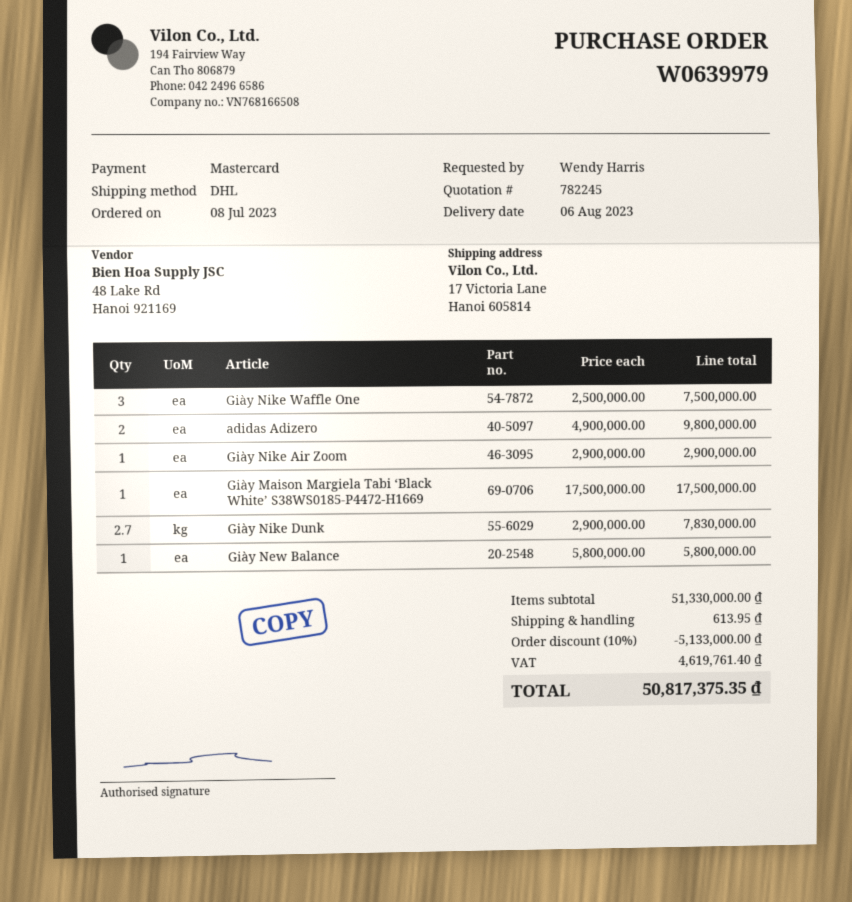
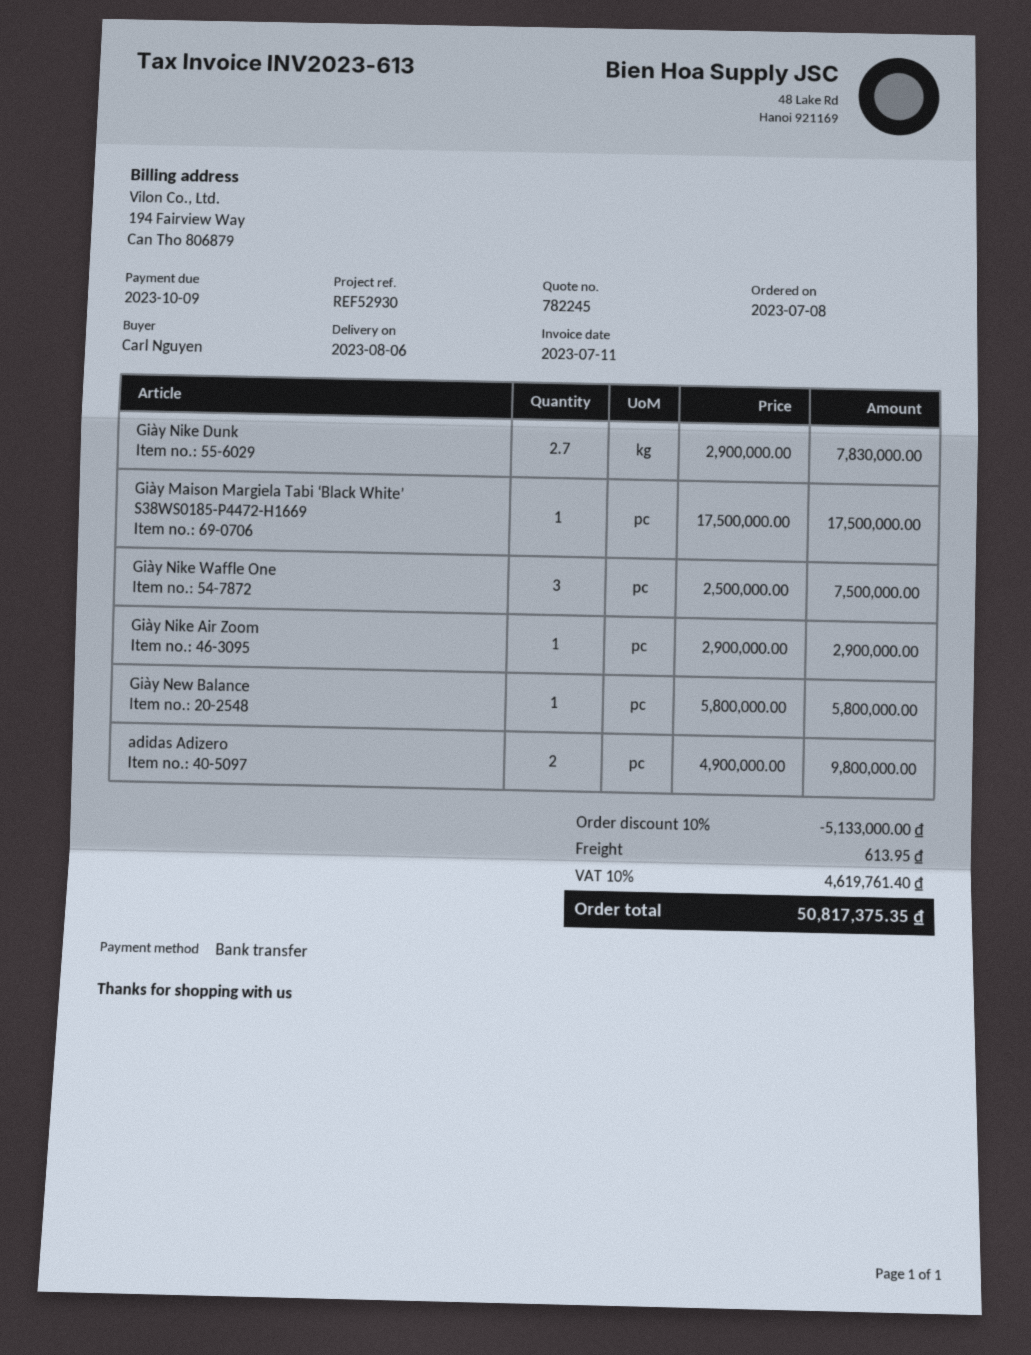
ordered by: Wendy Harris -> Carl Nguyen
payment method: Mastercard -> bank transfer

